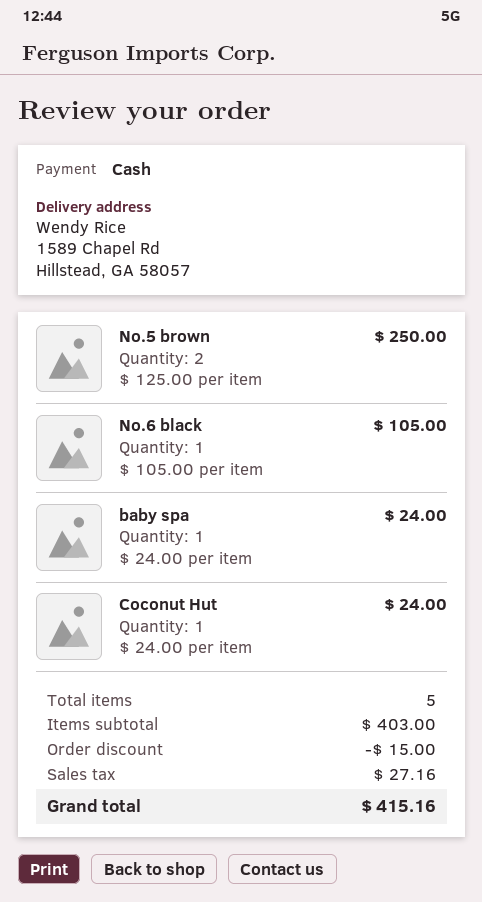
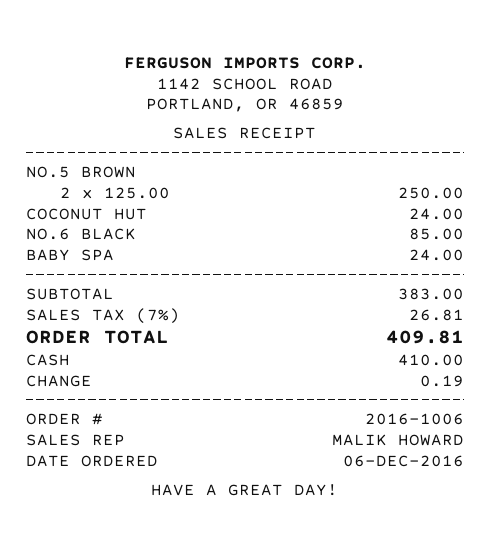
No.6 black: 1 x 105.00 = 105.00 -> 1 x 85.00 = 85.00
subtotal: 403.00 -> 383.00
discount: 15.00 -> none
tax: 27.16 -> 26.81
total: 415.16 -> 409.81

